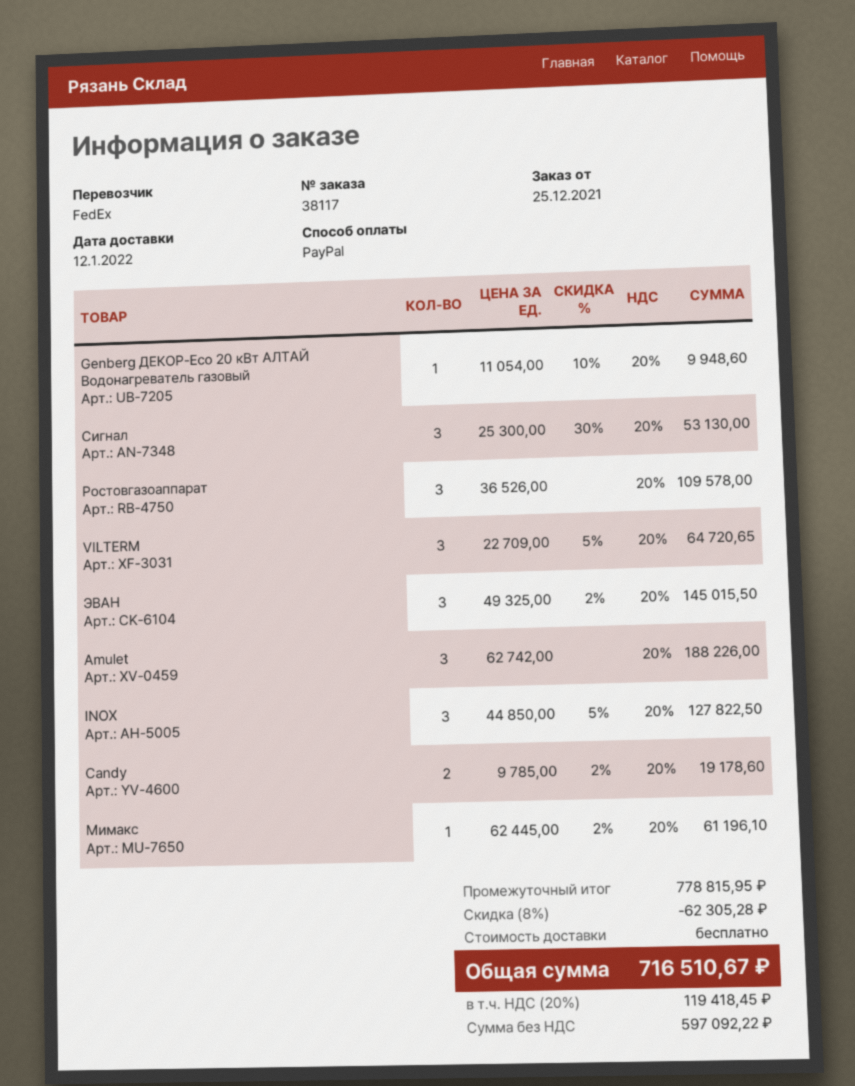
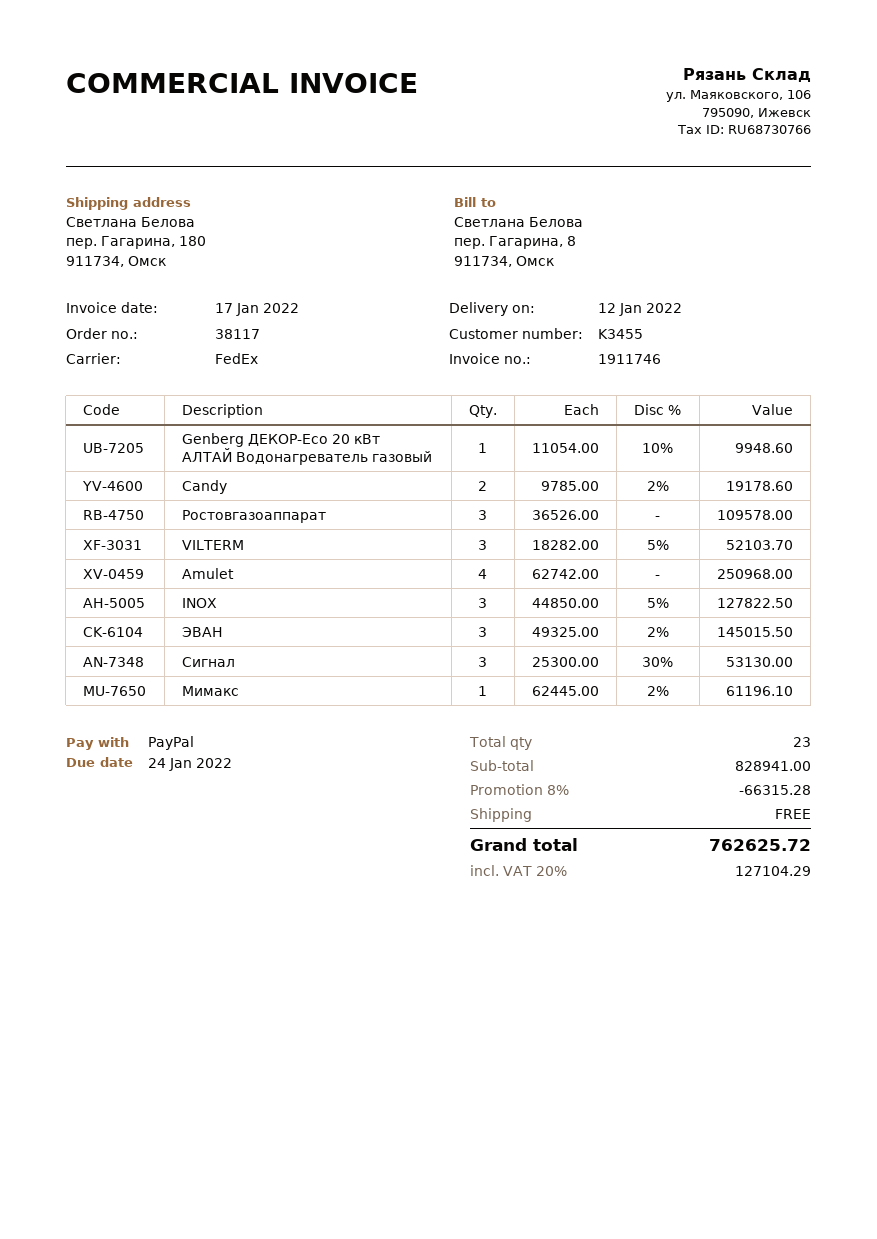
VILTERM: 3 x 22709.00 - 5% = 64720.65 -> 3 x 18282.00 - 5% = 52103.70
Amulet: 3 x 62742.00 = 188226.00 -> 4 x 62742.00 = 250968.00
subtotal: 778815.95 -> 828941.00
discount: 8% = 62305.28 -> 8% = 66315.28
tax: 20% = 119418.45 -> 20% = 127104.29
total: 716510.67 -> 762625.72

